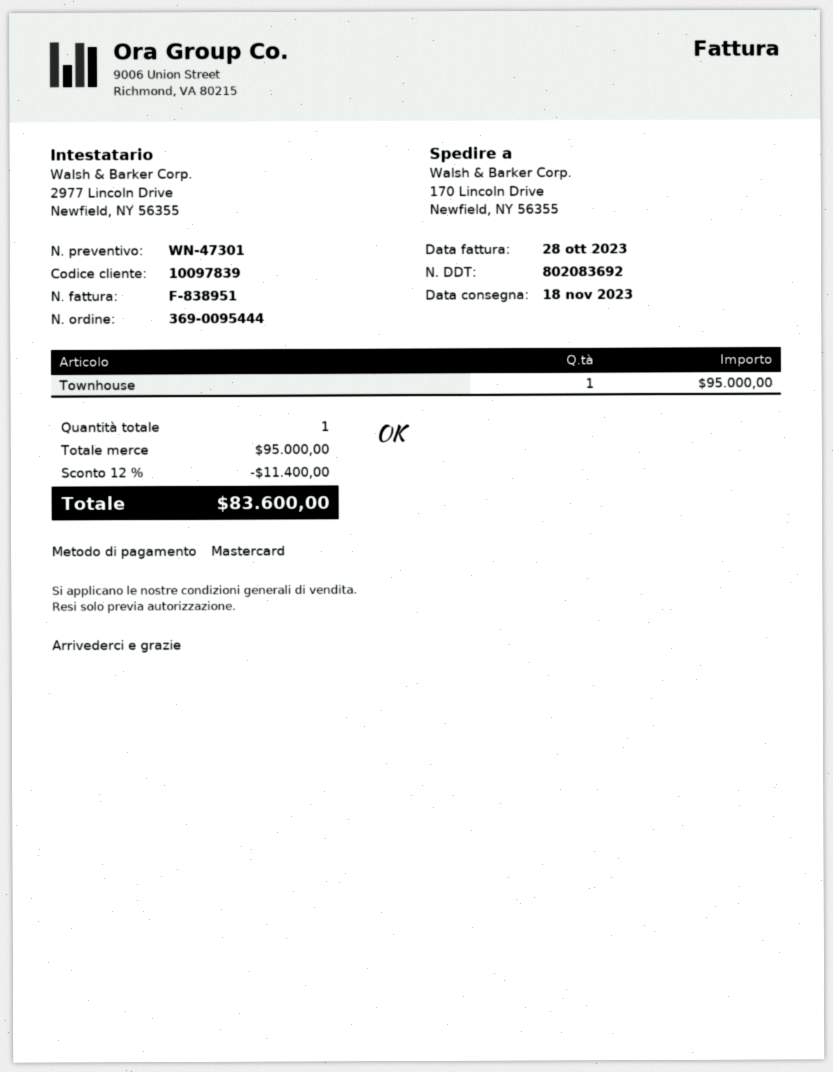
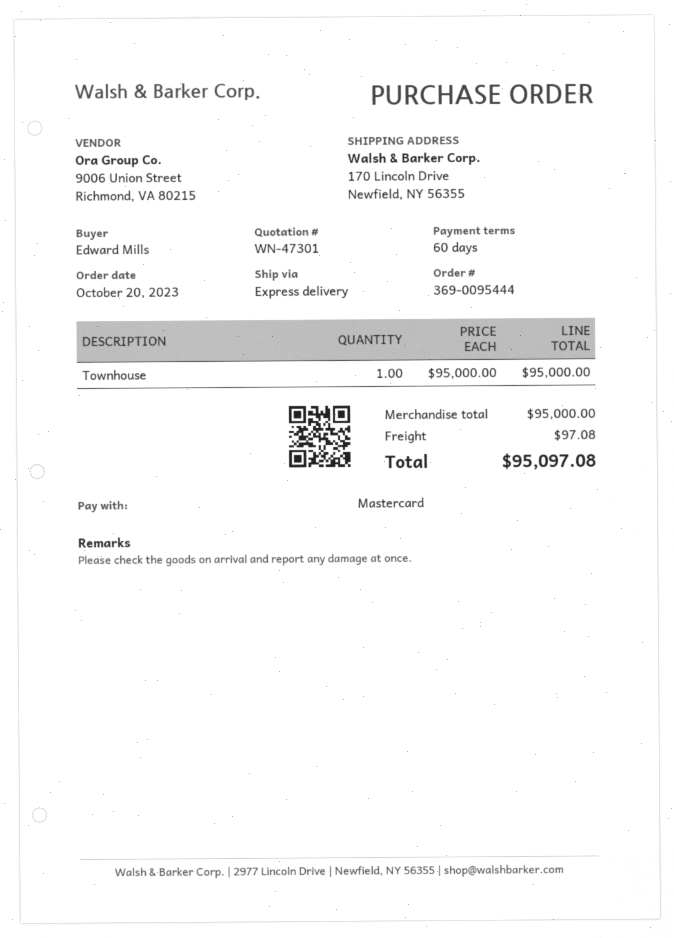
discount: 12% = 11400.00 -> none
shipping: none -> 97.08
total: 83600.00 -> 95097.08

